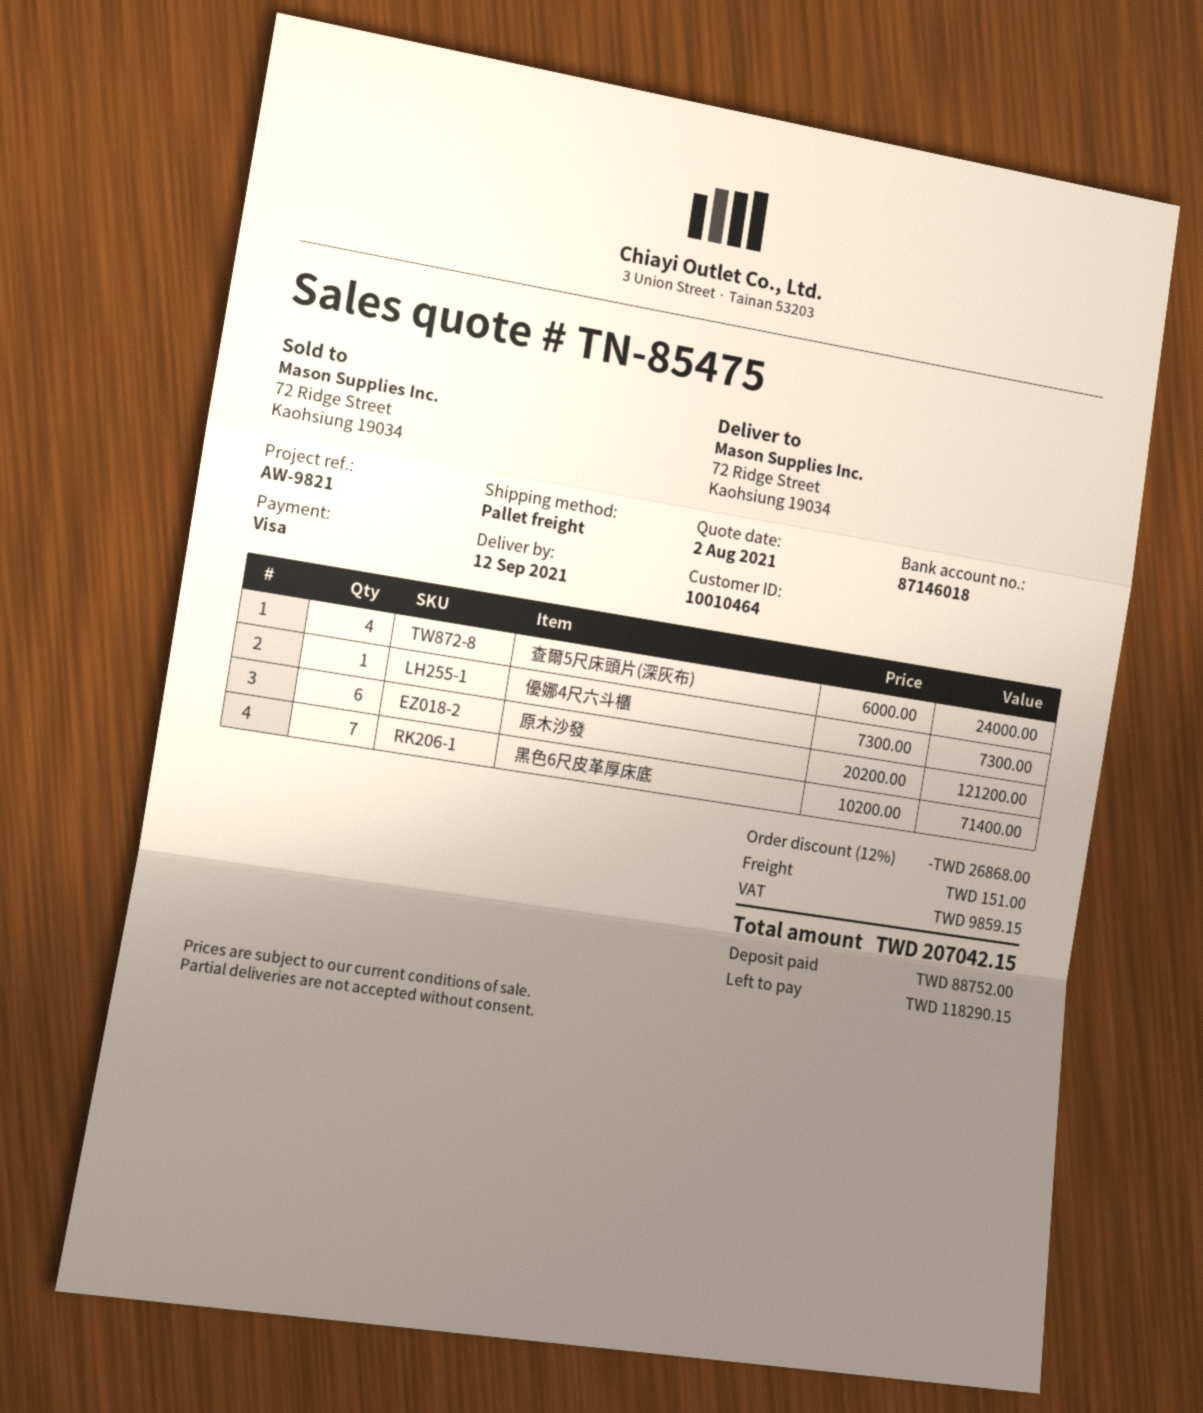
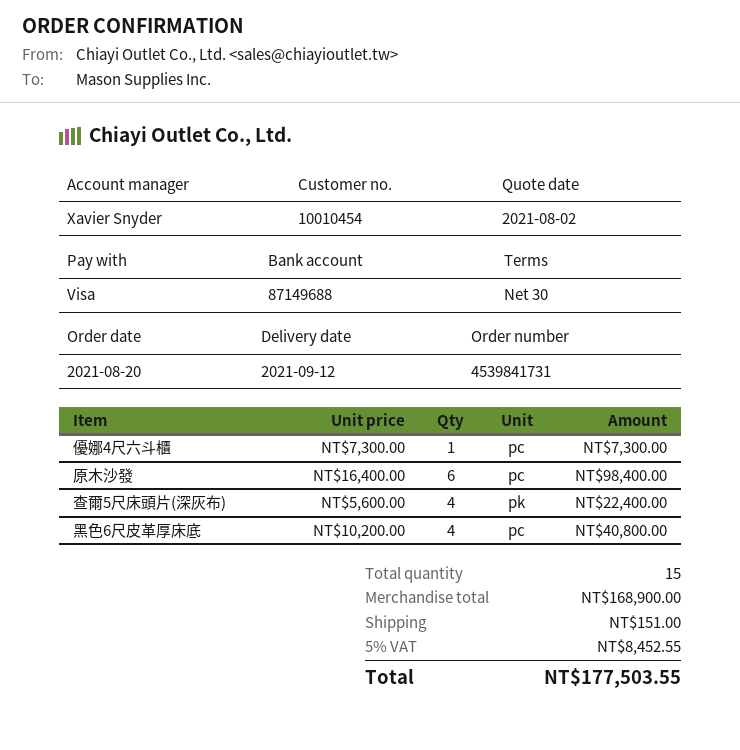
customer number: 10010464 -> 10010454
bank account: 87146018 -> 87149688
查爾5尺床頭片(深灰布): 4 x 6000.00 = 24000.00 -> 4 x 5600.00 = 22400.00
原木沙發: 6 x 20200.00 = 121200.00 -> 6 x 16400.00 = 98400.00
黑色6尺皮革厚床底: 7 x 10200.00 = 71400.00 -> 4 x 10200.00 = 40800.00
discount: 12% = 26868.00 -> none
tax: 9859.15 -> 8452.55
total: 207042.15 -> 177503.55

